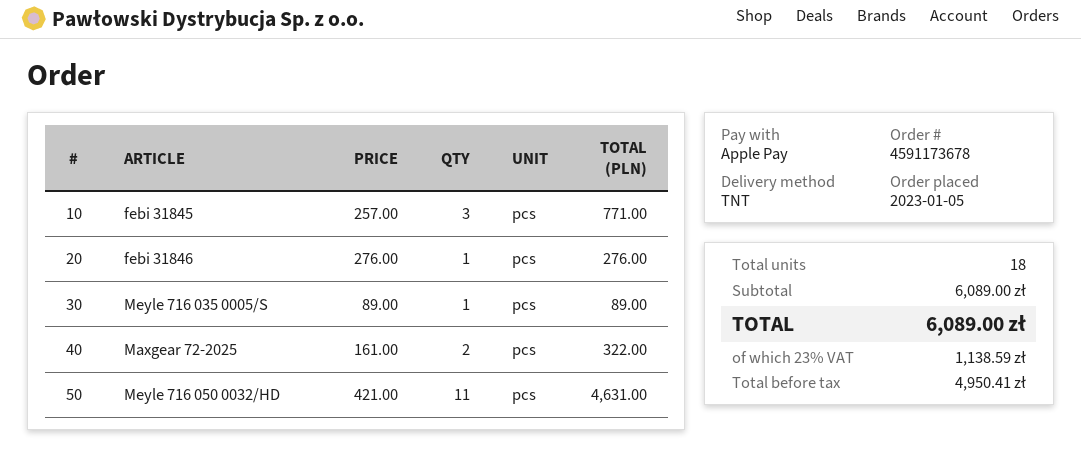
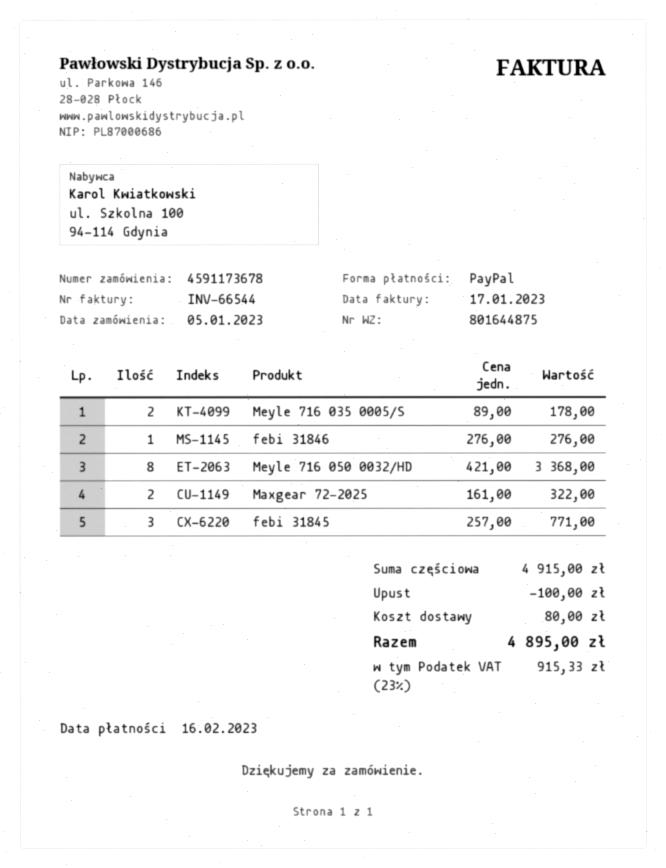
payment method: Apple Pay -> PayPal
Meyle 716 035 0005/S: 1 x 89.00 = 89.00 -> 2 x 89.00 = 178.00
Meyle 716 050 0032/HD: 11 x 421.00 = 4631.00 -> 8 x 421.00 = 3368.00
subtotal: 6089.00 -> 4915.00
discount: none -> 100.00
shipping: none -> 80.00
tax: 23% = 1138.59 -> 23% = 915.33
total: 6089.00 -> 4895.00

